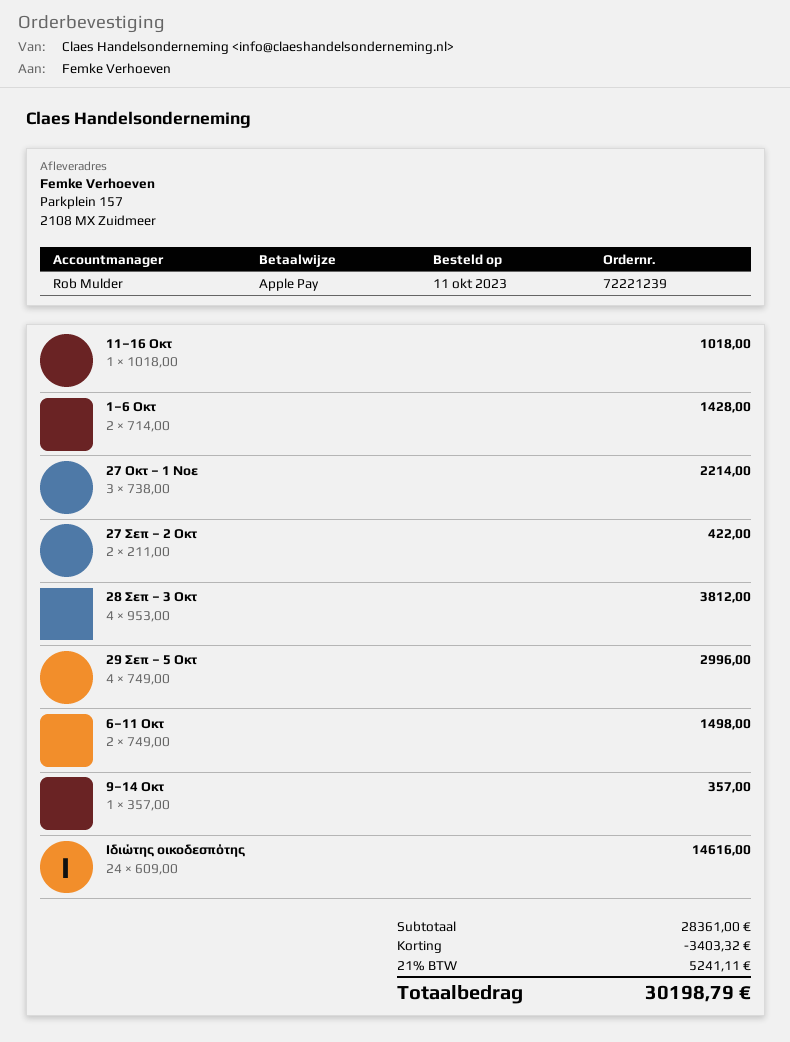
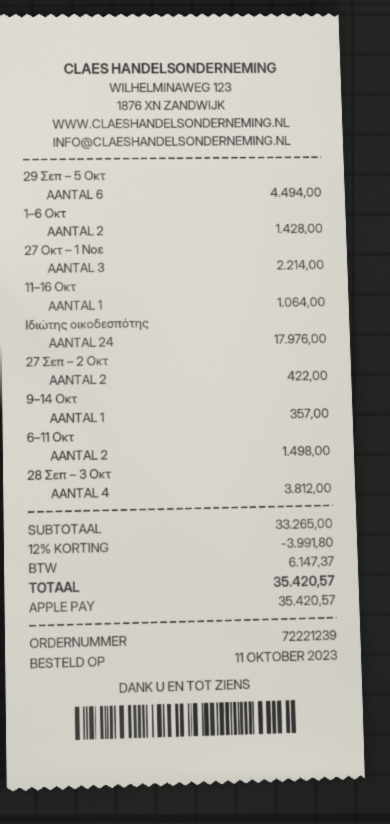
11–16 Οκτ: 1 for 1018.00 -> 1 for 1064.00
29 Σεπ – 5 Οκτ: 4 for 2996.00 -> 6 for 4494.00
Ιδιώτης οικοδεσπότης: 24 for 14616.00 -> 24 for 17976.00
subtotal: 28361.00 -> 33265.00
discount: 3403.32 -> 3991.80
tax: 5241.11 -> 6147.37
total: 30198.79 -> 35420.57

